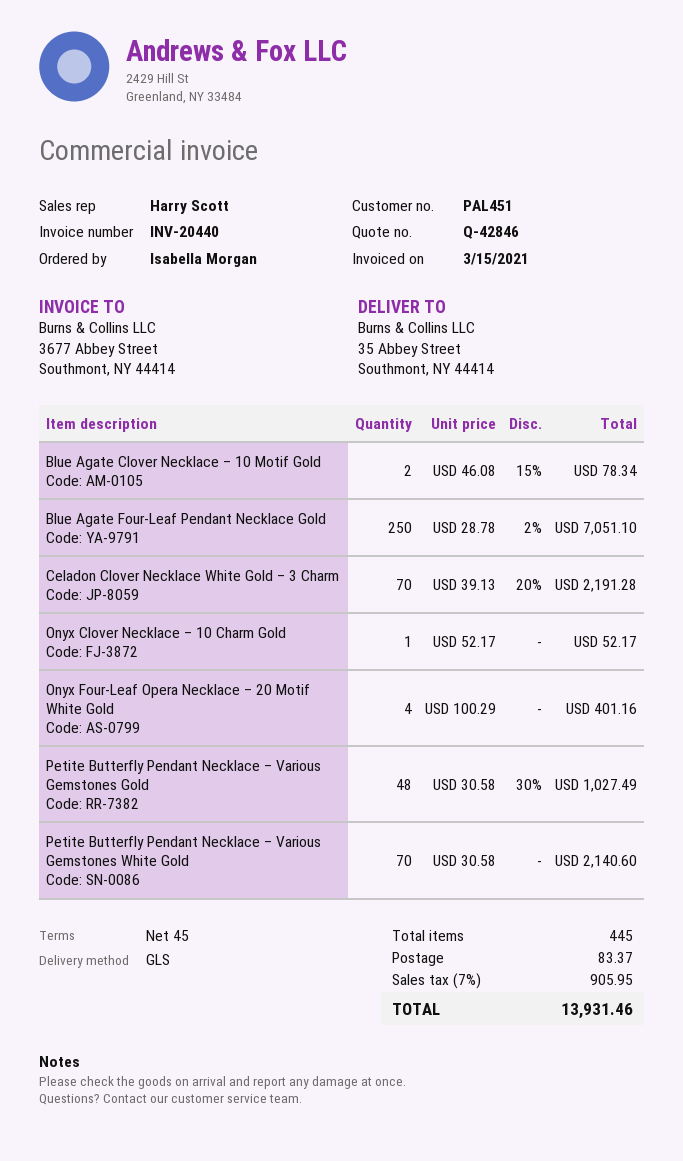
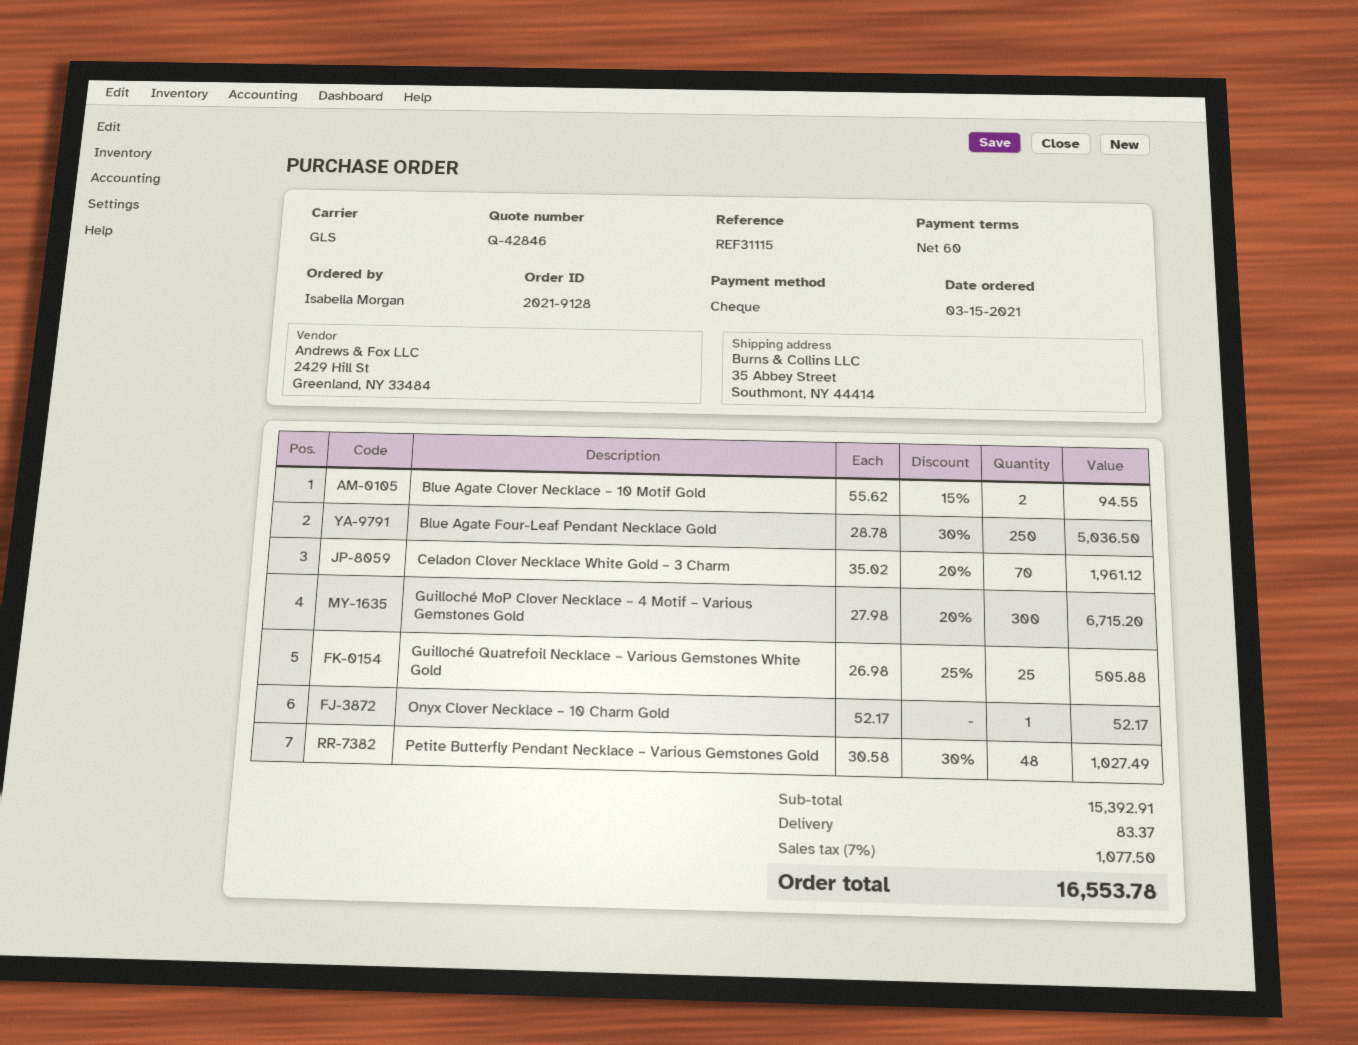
payment terms: 45 days -> 60 days
Blue Agate Clover Necklace – 10 Motif Gold: 2 x 46.08 - 15% = 78.34 -> 2 x 55.62 - 15% = 94.55
Blue Agate Four-Leaf Pendant Necklace Gold: 250 x 28.78 - 2% = 7051.10 -> 250 x 28.78 - 30% = 5036.50
Celadon Clover Necklace White Gold – 3 Charm: 70 x 39.13 - 20% = 2191.28 -> 70 x 35.02 - 20% = 1961.12
Onyx Four-Leaf Opera Necklace – 20 Motif White Gold: 4 x 100.29 = 401.16 -> none
Petite Butterfly Pendant Necklace – Various Gemstones White Gold: 70 x 30.58 = 2140.60 -> none
Guilloché MoP Clover Necklace – 4 Motif – Various Gemstones Gold: none -> 300 x 27.98 - 20% = 6715.20
Guilloché Quatrefoil Necklace – Various Gemstones White Gold: none -> 25 x 26.98 - 25% = 505.88
tax: 7% = 905.95 -> 7% = 1077.50
total: 13931.46 -> 16553.78

